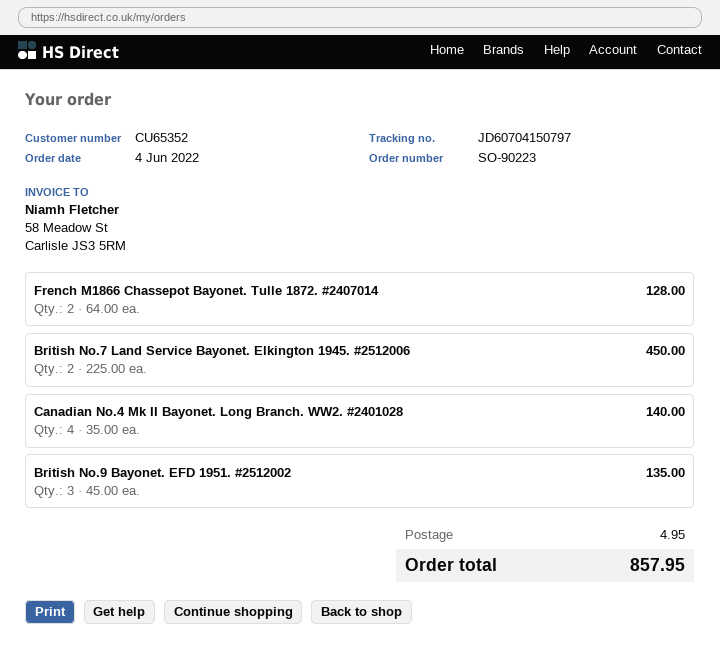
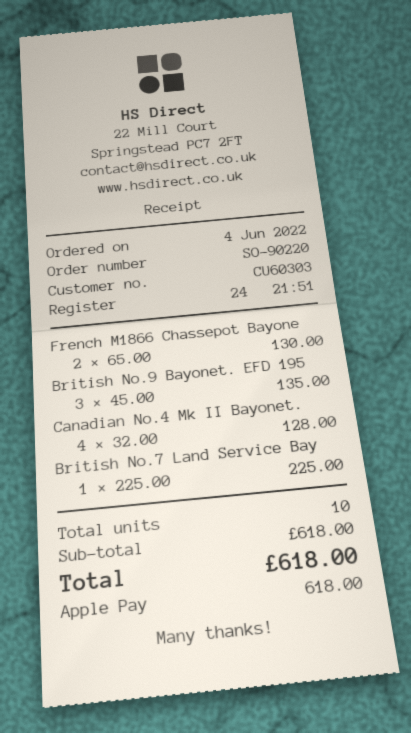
order number: SO-90223 -> SO-90220
customer number: CU65352 -> CU60303
French M1866 Chassepot Bayonet. Tulle 1872. #2407014: 2 x 64.00 = 128.00 -> 2 x 65.00 = 130.00
British No.7 Land Service Bayonet. Elkington 1945. #2512006: 2 x 225.00 = 450.00 -> 1 x 225.00 = 225.00
Canadian No.4 Mk II Bayonet. Long Branch. WW2. #2401028: 4 x 35.00 = 140.00 -> 4 x 32.00 = 128.00
shipping: 4.95 -> none
total: 857.95 -> 618.00

